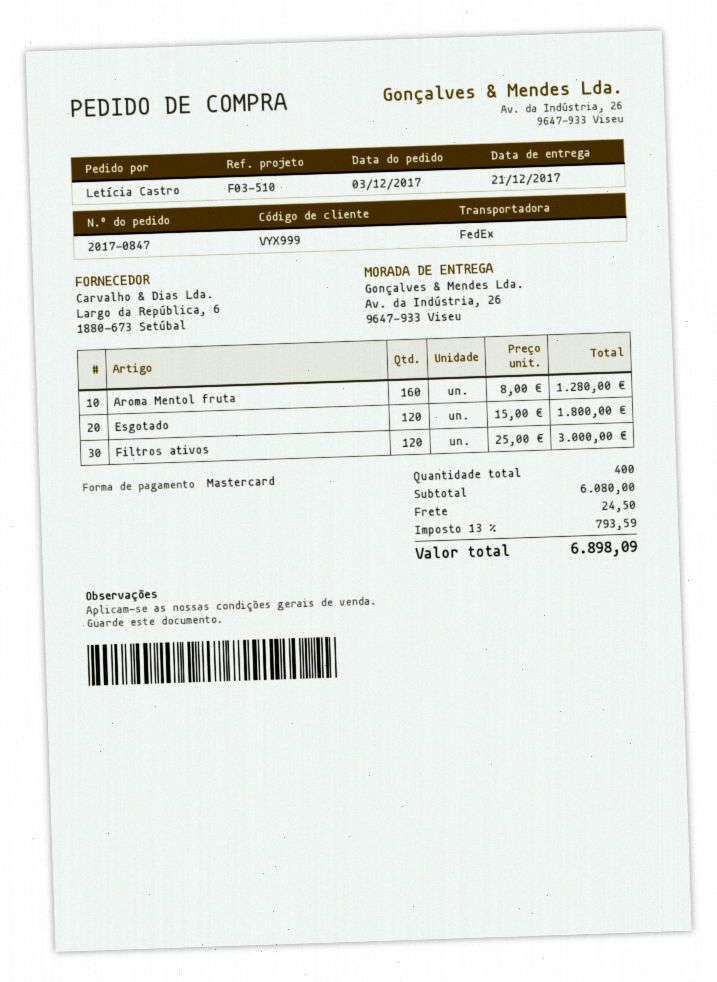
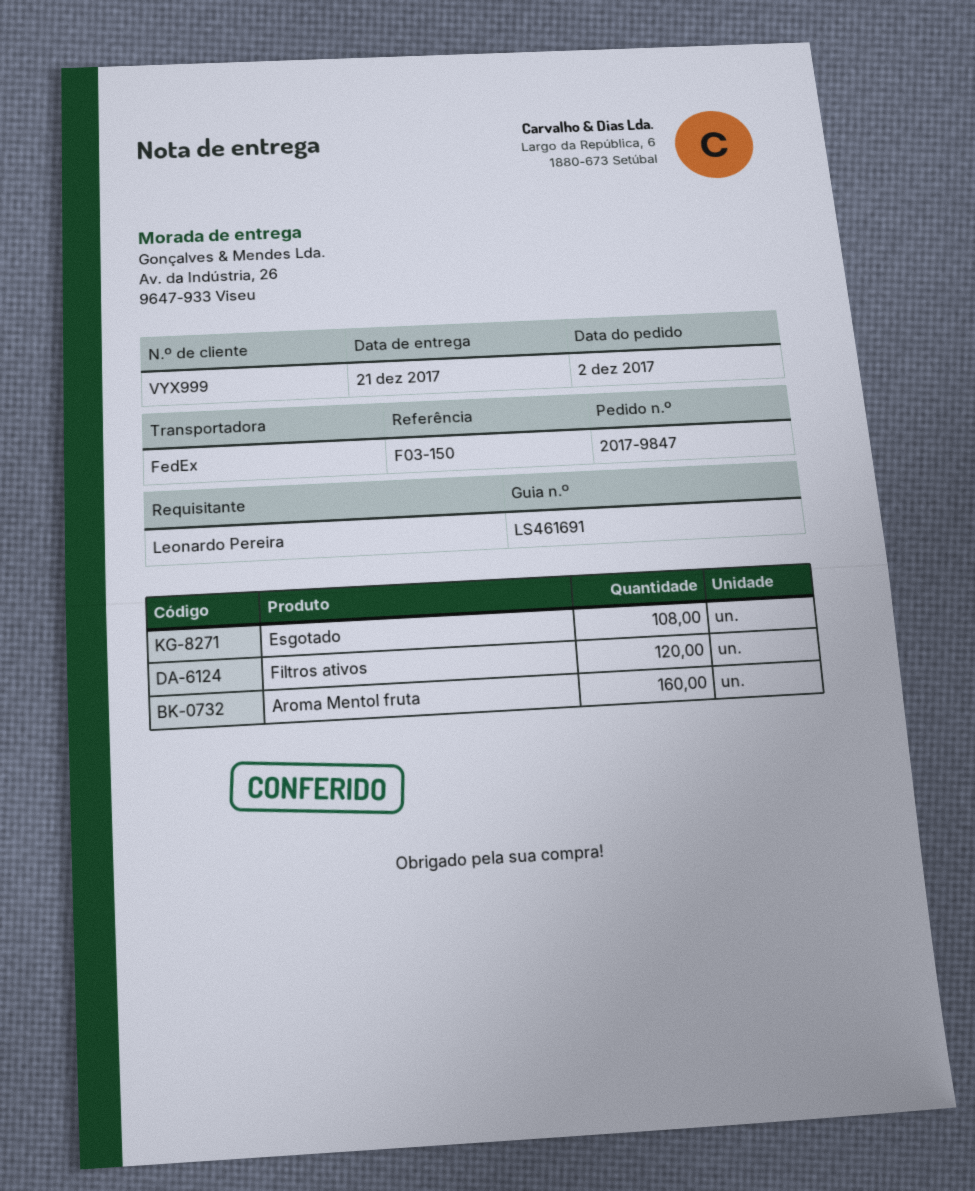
order number: 2017-0847 -> 2017-9847
order date: 2017-12-03 -> 2017-12-02
reference: F03-510 -> F03-150
ordered by: Letícia Castro -> Leonardo Pereira
Esgotado: 120 -> 108

